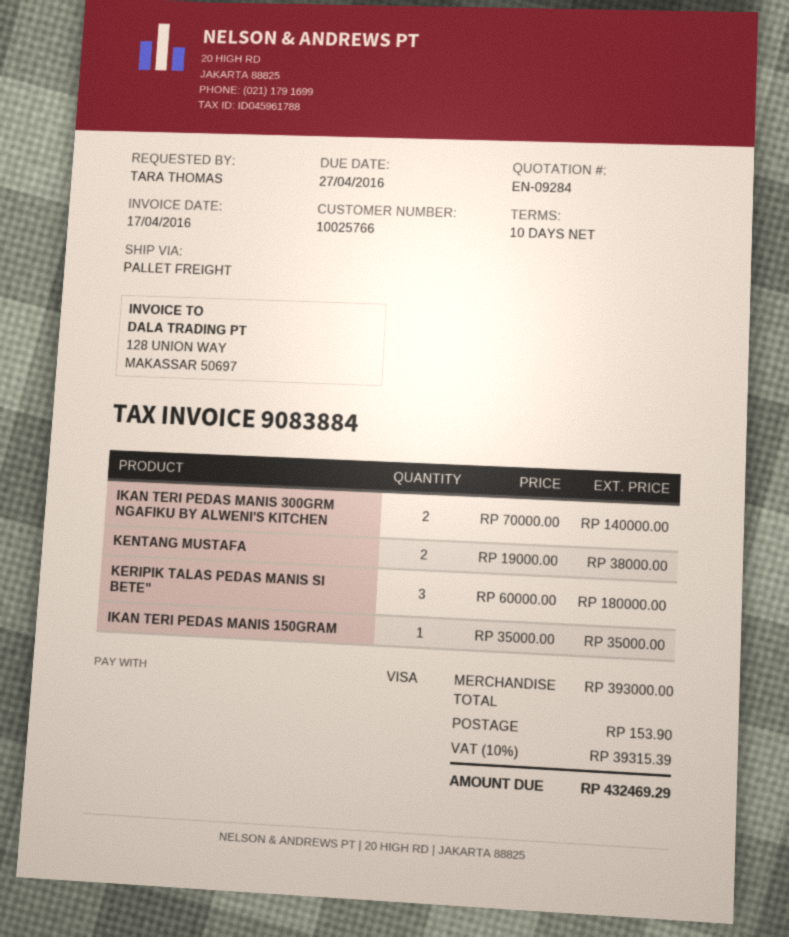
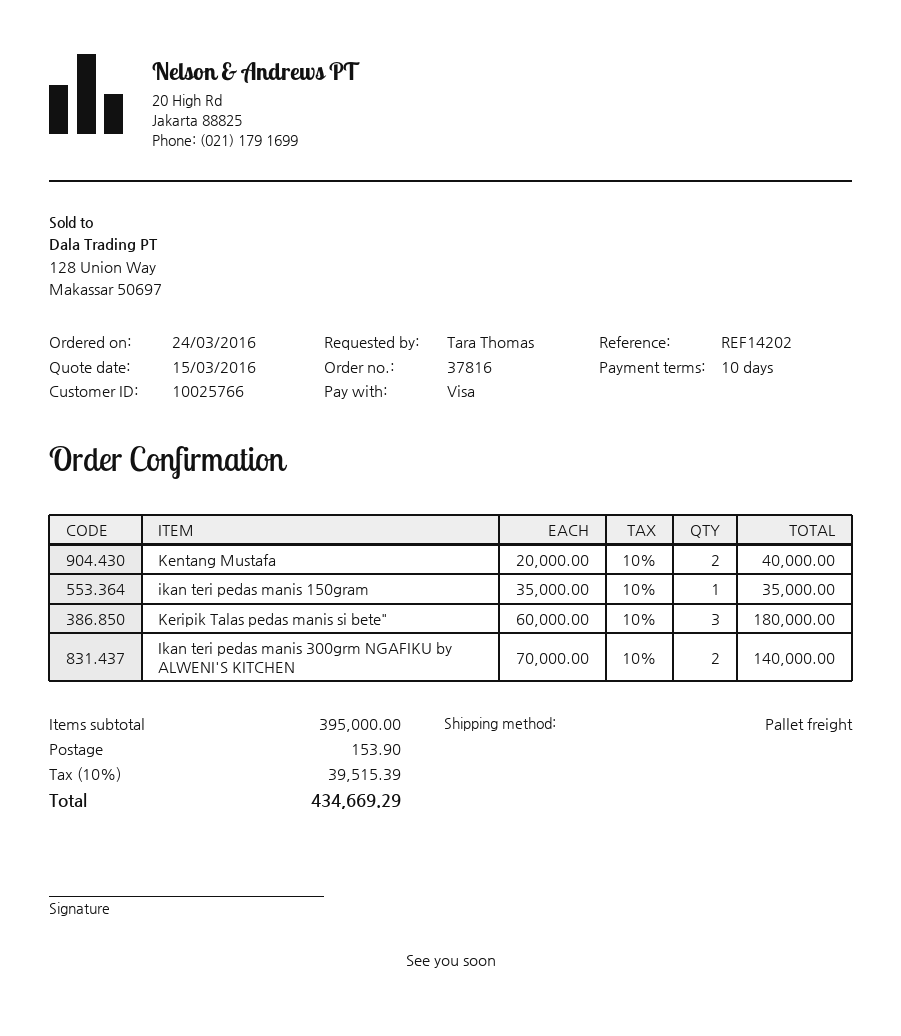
KENTANG MUSTAFA: 2 x 19000.00 = 38000.00 -> 2 x 20000.00 = 40000.00
subtotal: 393000.00 -> 395000.00
tax: 10% = 39315.39 -> 10% = 39515.39
total: 432469.29 -> 434669.29

